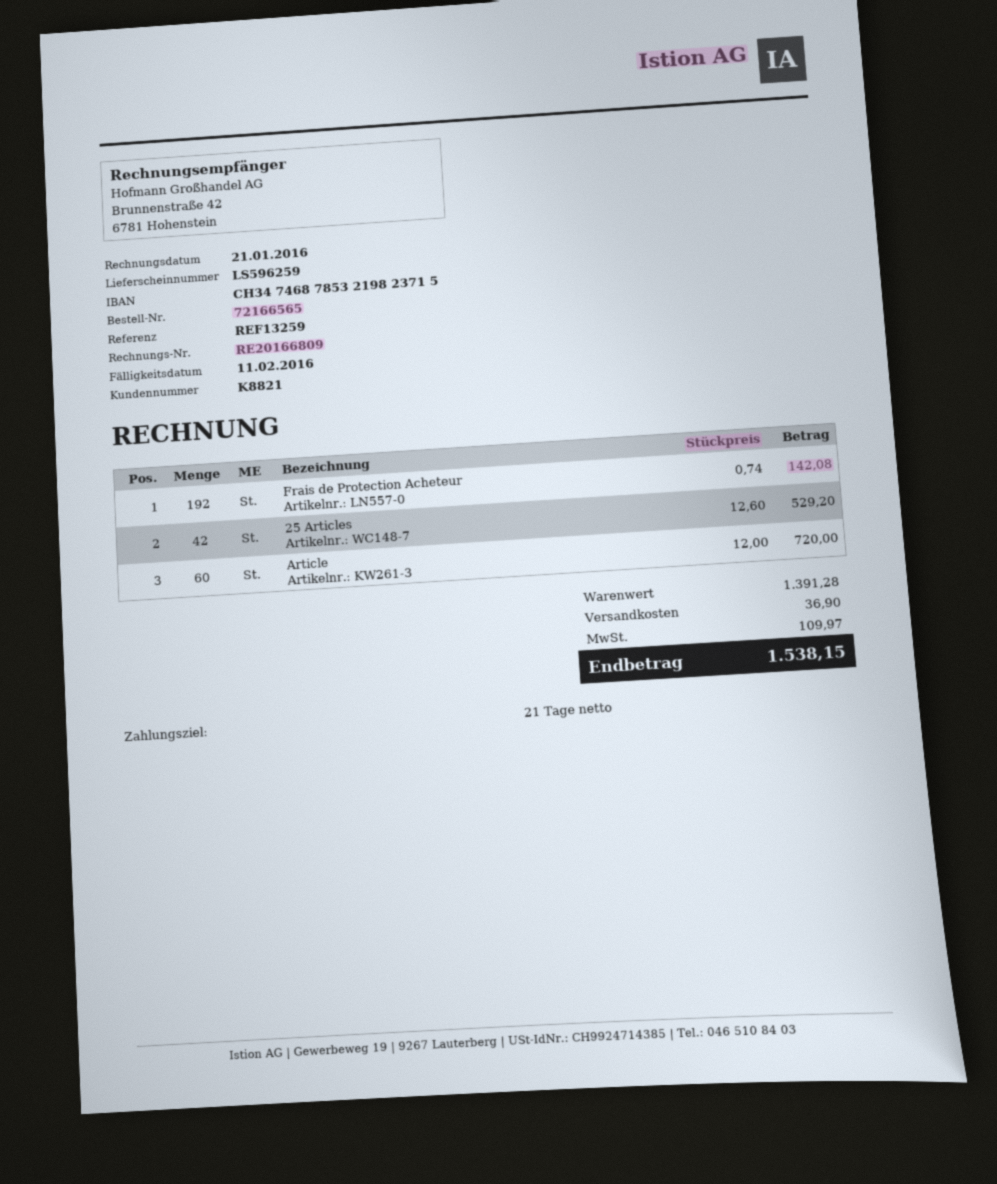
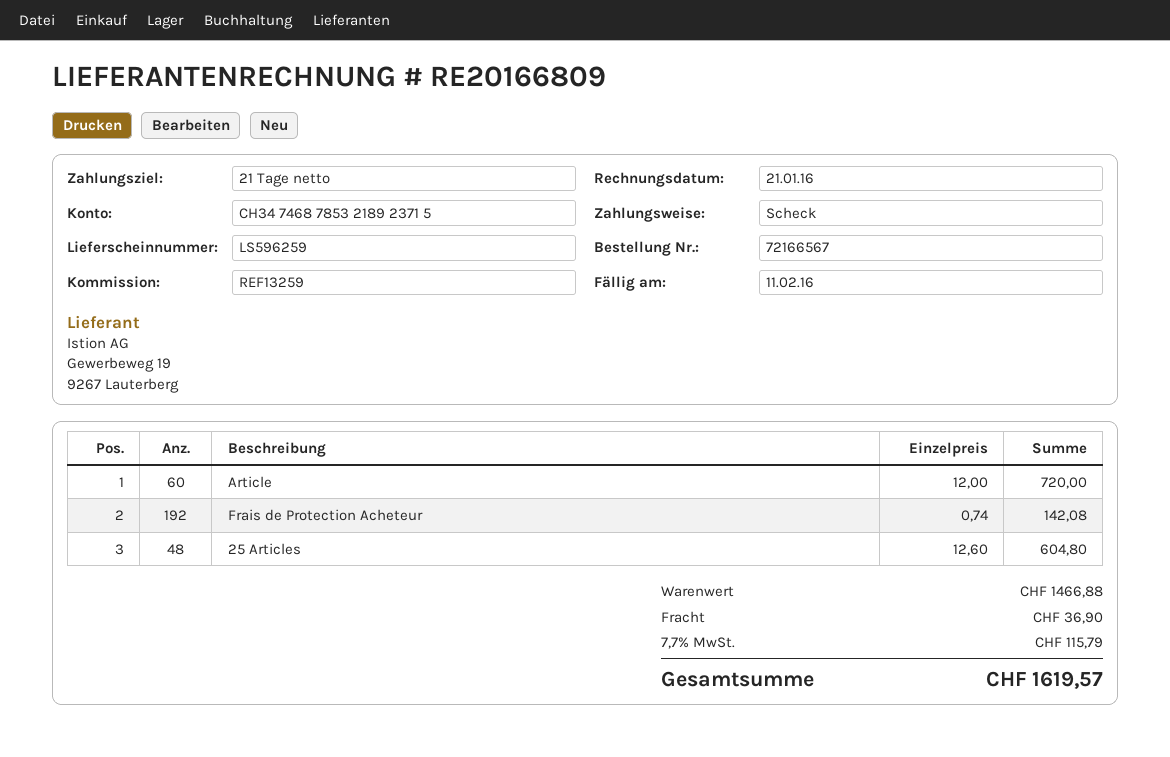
order number: 72166565 -> 72166567
bank account: CH3474687853219823715 -> CH3474687853218923715
25 Articles: 42 x 12.60 = 529.20 -> 48 x 12.60 = 604.80
subtotal: 1391.28 -> 1466.88
tax: 109.97 -> 115.79
total: 1538.15 -> 1619.57

